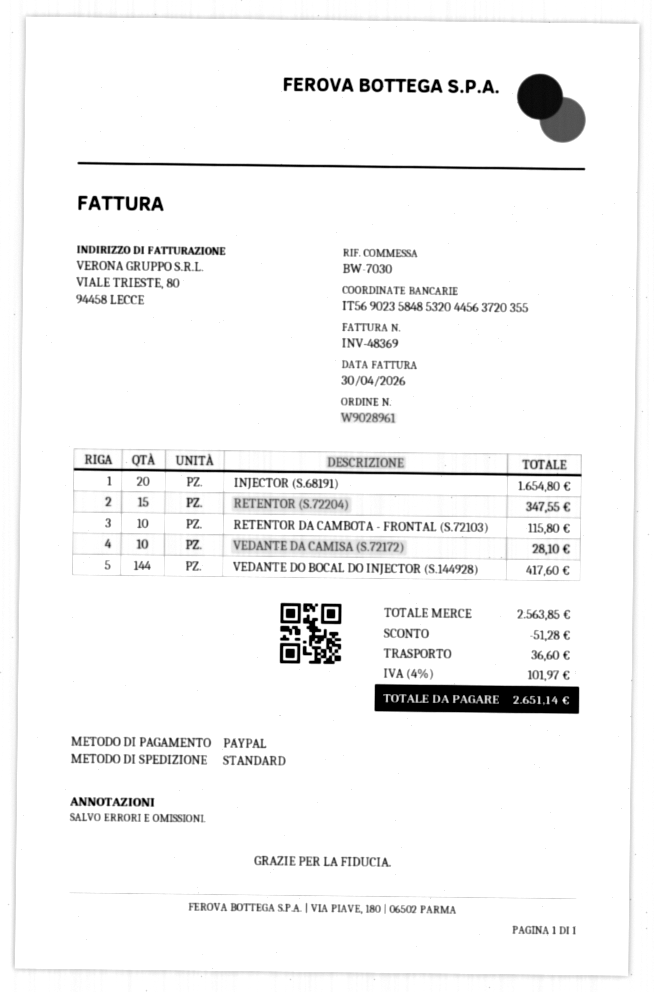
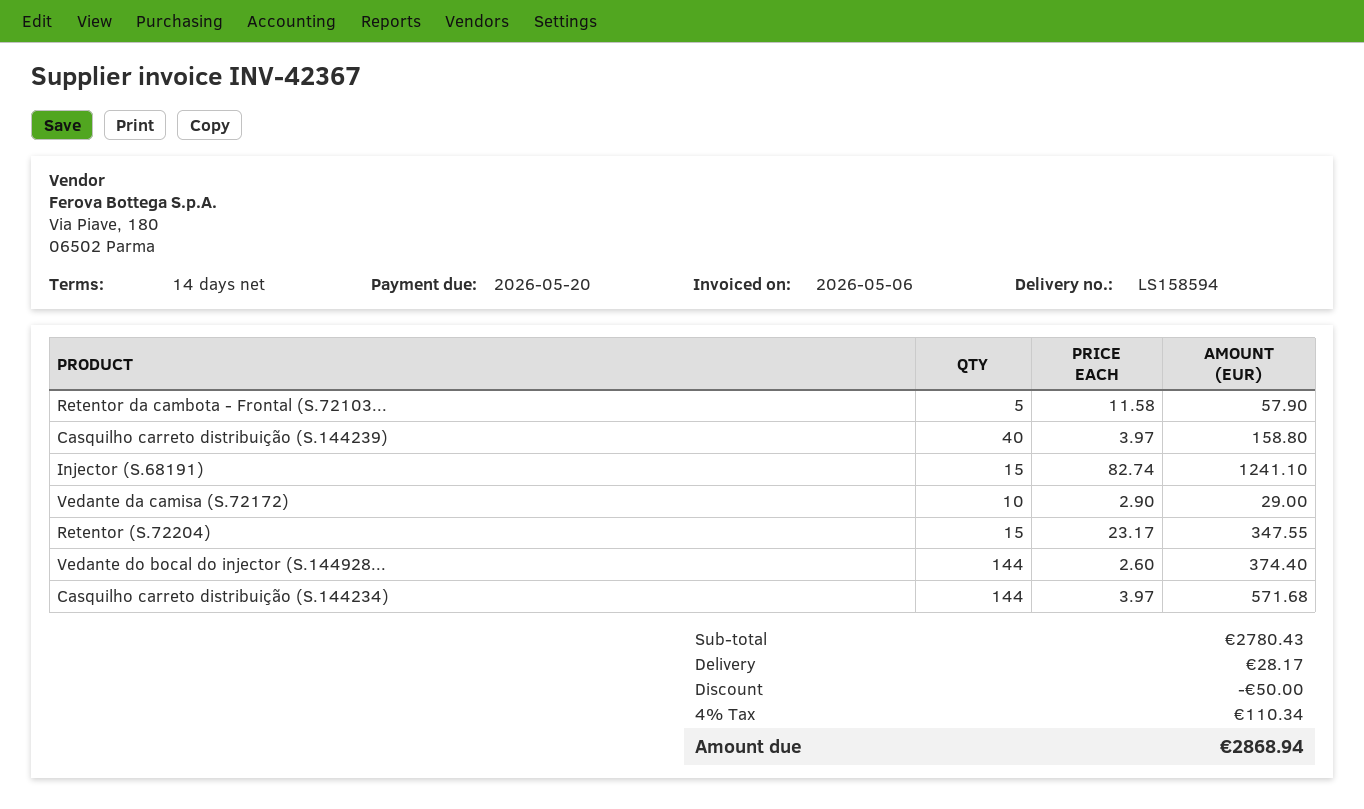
invoice number: INV-48369 -> INV-42367
invoice date: 2026-04-30 -> 2026-05-06
INJECTOR (S.68191): 20 for 1654.80 -> 15 for 1241.10
RETENTOR DA CAMBOTA - FRONTAL (S.72103): 10 for 115.80 -> 5 for 57.90
VEDANTE DA CAMISA (S.72172): 10 for 28.10 -> 10 for 29.00
VEDANTE DO BOCAL DO INJECTOR (S.144928): 144 for 417.60 -> 144 for 374.40
Casquilho carreto distribuição (S.144239): none -> 40 for 158.80
Casquilho carreto distribuição (S.144234): none -> 144 for 571.68
subtotal: 2563.85 -> 2780.43
discount: 51.28 -> 50.00
shipping: 36.60 -> 28.17
tax: 4% = 101.97 -> 4% = 110.34
total: 2651.14 -> 2868.94

